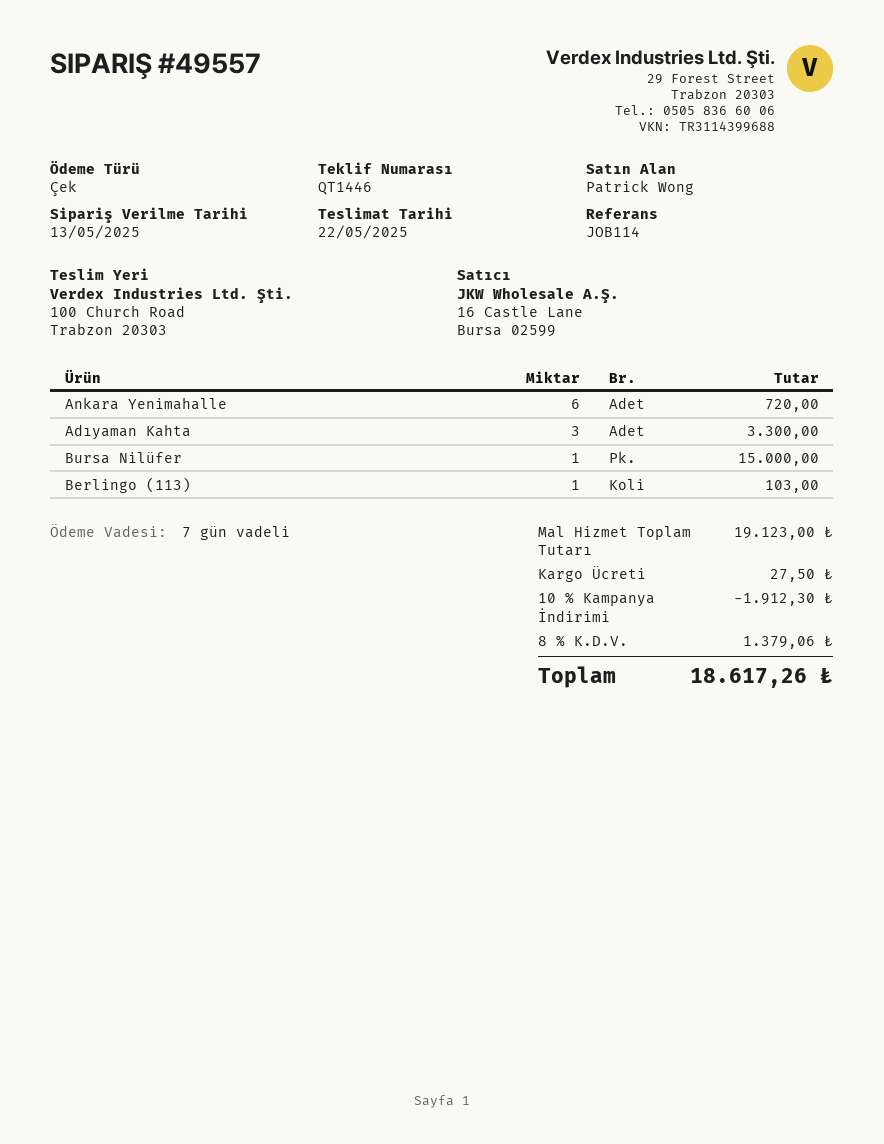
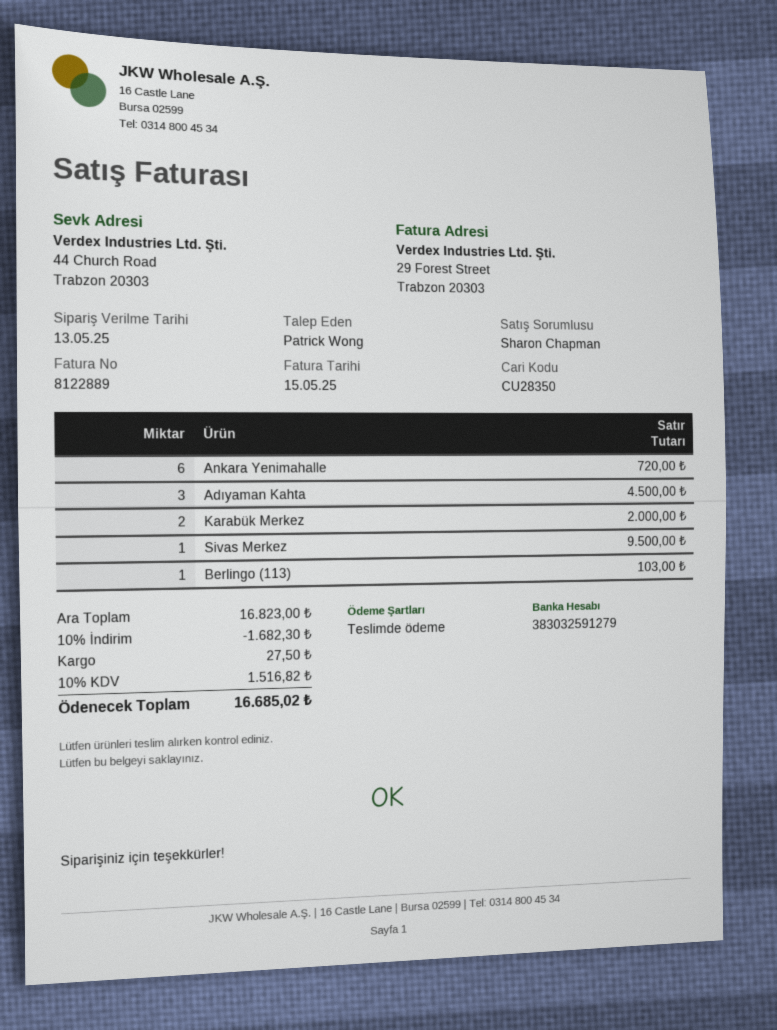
payment terms: 7 days -> on receipt
ship to: 100 Church Road, Trabzon 20303 -> 44 Church Road, Trabzon 20303
Adıyaman Kahta: 3 for 3300.00 -> 3 for 4500.00
Bursa Nilüfer: 1 for 15000.00 -> none
Karabük Merkez: none -> 2 for 2000.00
Sivas Merkez: none -> 1 for 9500.00
subtotal: 19123.00 -> 16823.00
discount: 10% = 1912.30 -> 10% = 1682.30
tax: 8% = 1379.06 -> 10% = 1516.82
total: 18617.26 -> 16685.02

